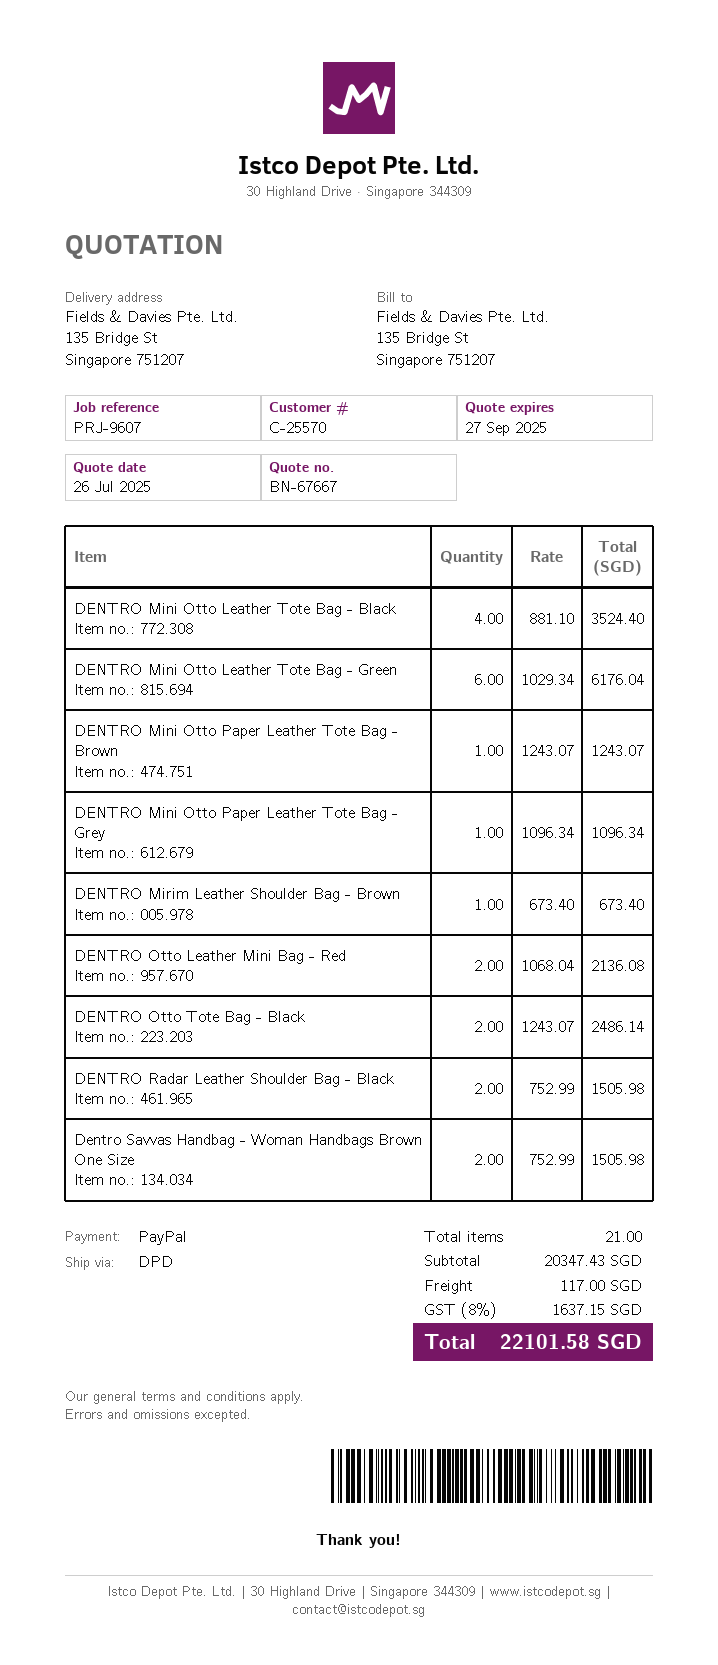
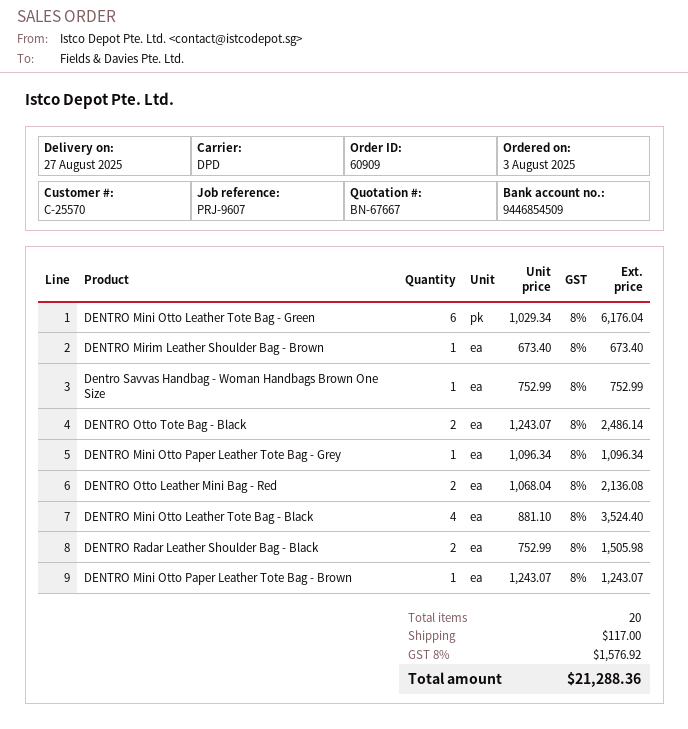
Dentro Savvas Handbag - Woman Handbags Brown One Size: 2 x 752.99 = 1505.98 -> 1 x 752.99 = 752.99
total quantity: 21 -> 20
tax: 8% = 1637.15 -> 8% = 1576.92
total: 22101.58 -> 21288.36

